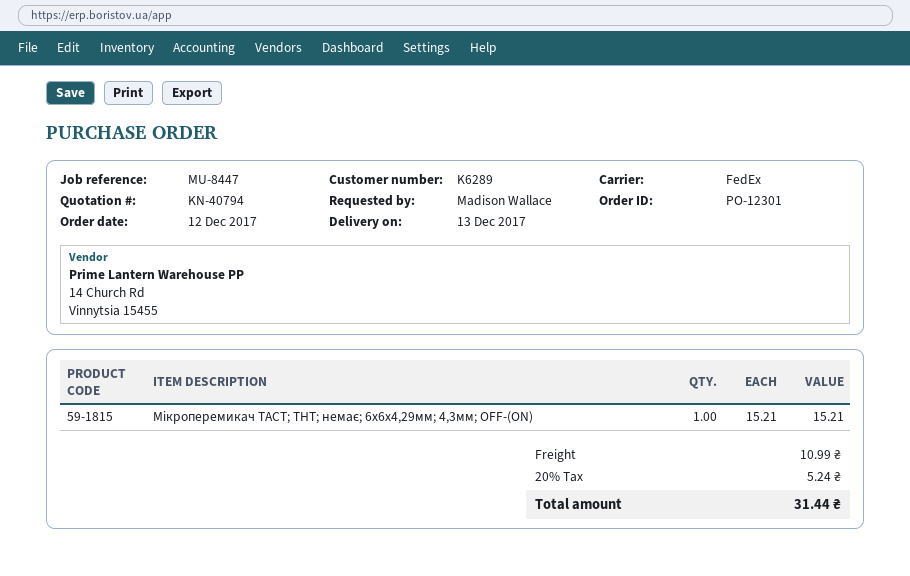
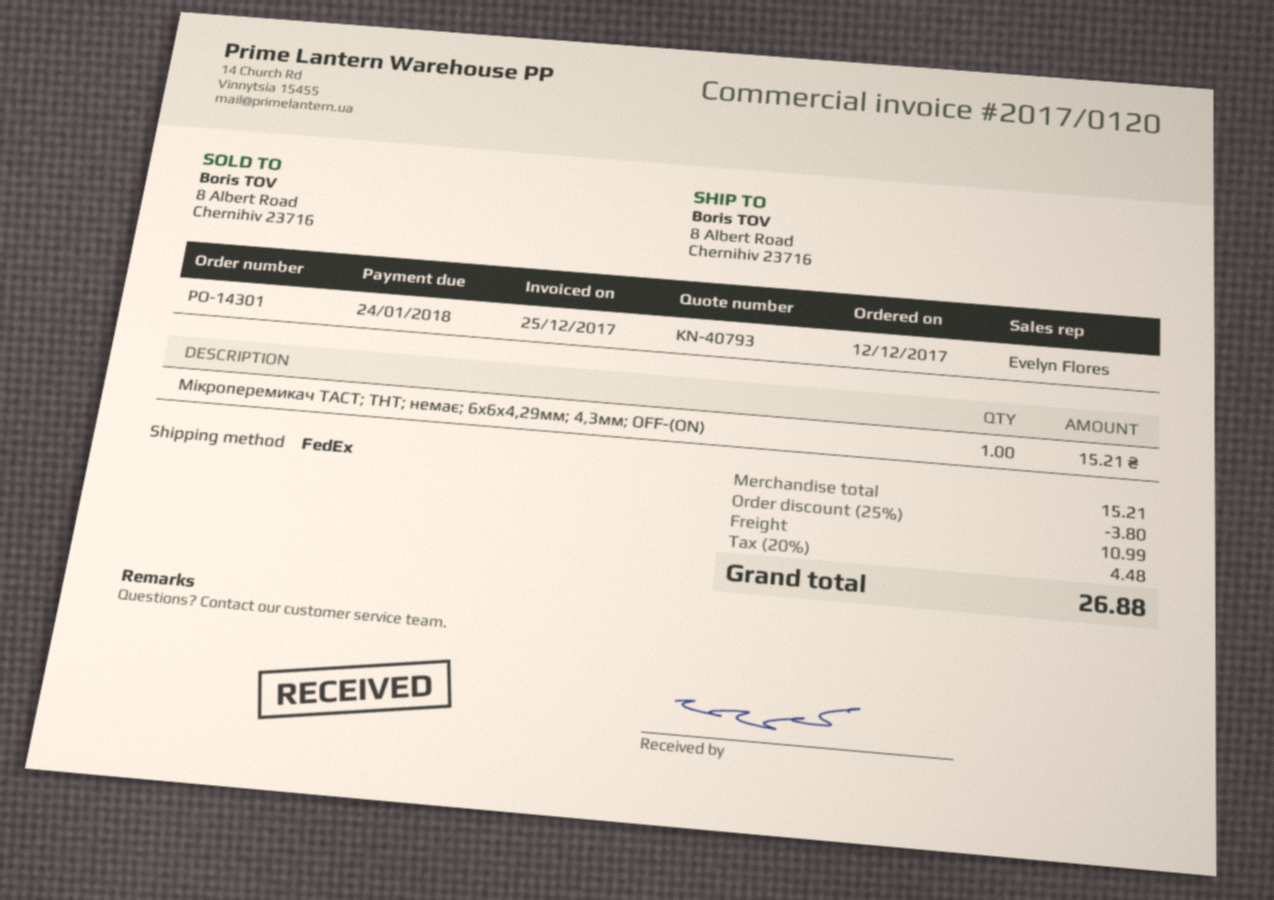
quote number: KN-40794 -> KN-40793
order number: PO-12301 -> PO-14301
discount: none -> 25% = 3.80
tax: 20% = 5.24 -> 20% = 4.48
total: 31.44 -> 26.88

